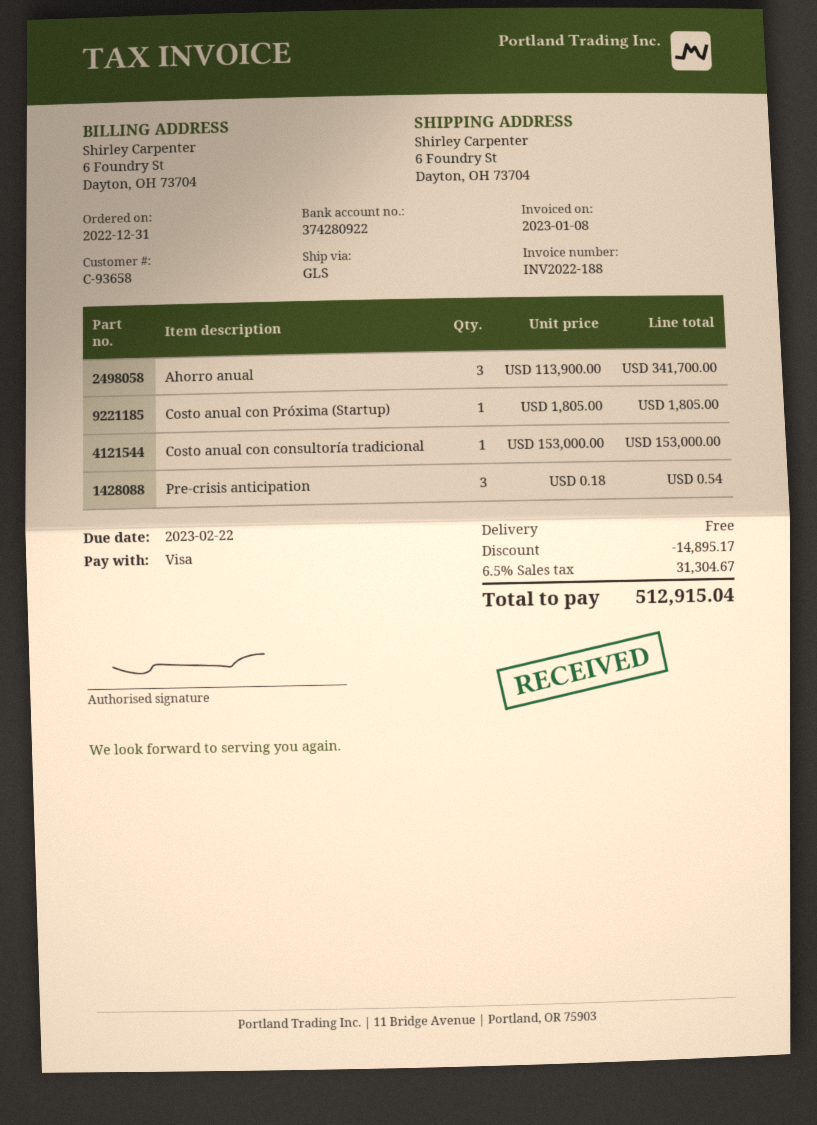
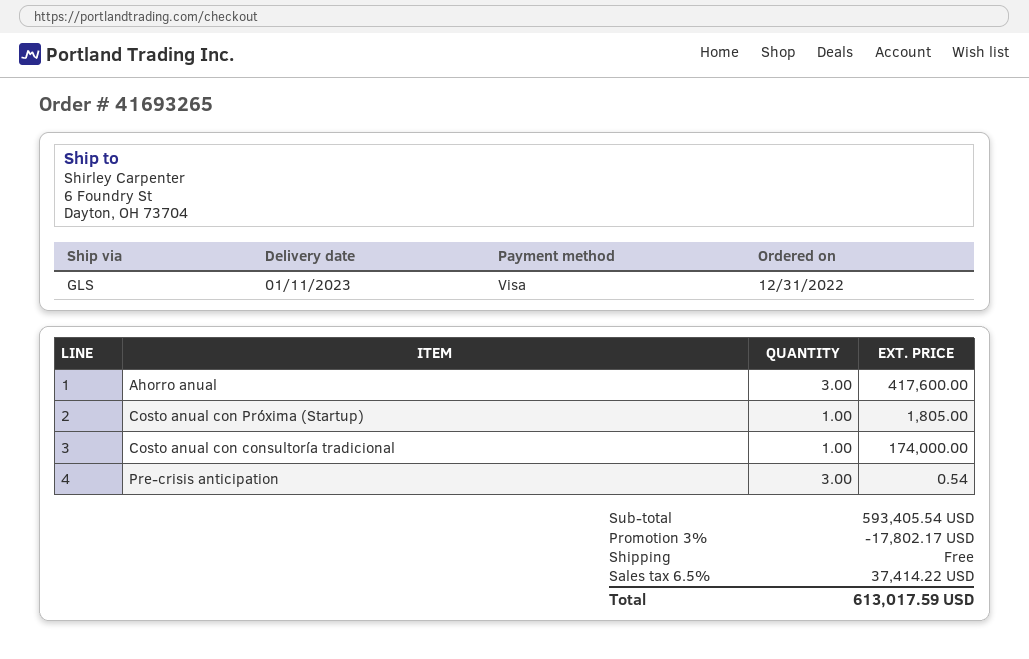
Ahorro anual: 3 for 341700.00 -> 3 for 417600.00
Costo anual con consultoría tradicional: 1 for 153000.00 -> 1 for 174000.00
discount: 14895.17 -> 17802.17
tax: 6.5% = 31304.67 -> 6.5% = 37414.22
total: 512915.04 -> 613017.59

